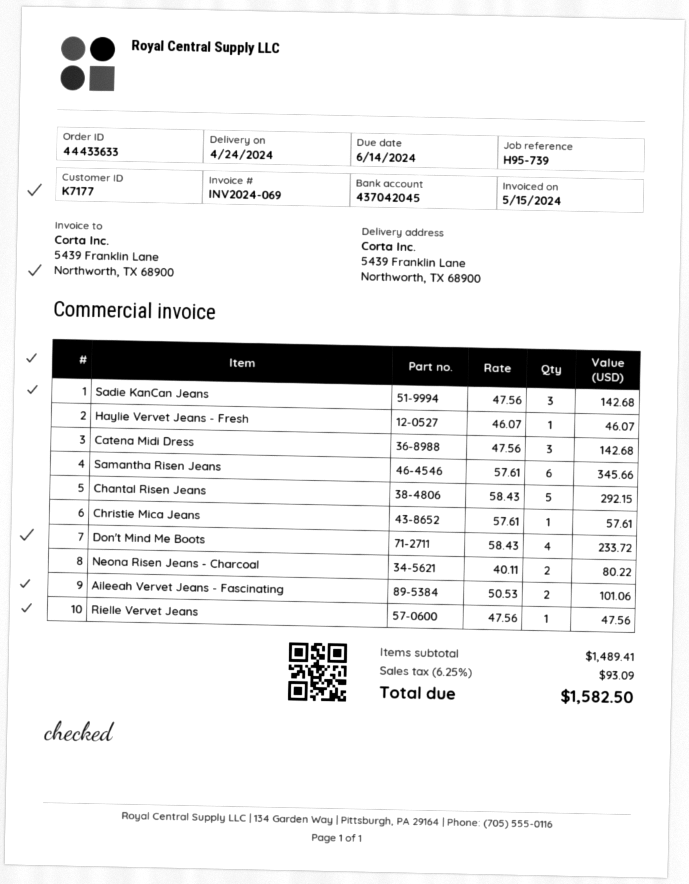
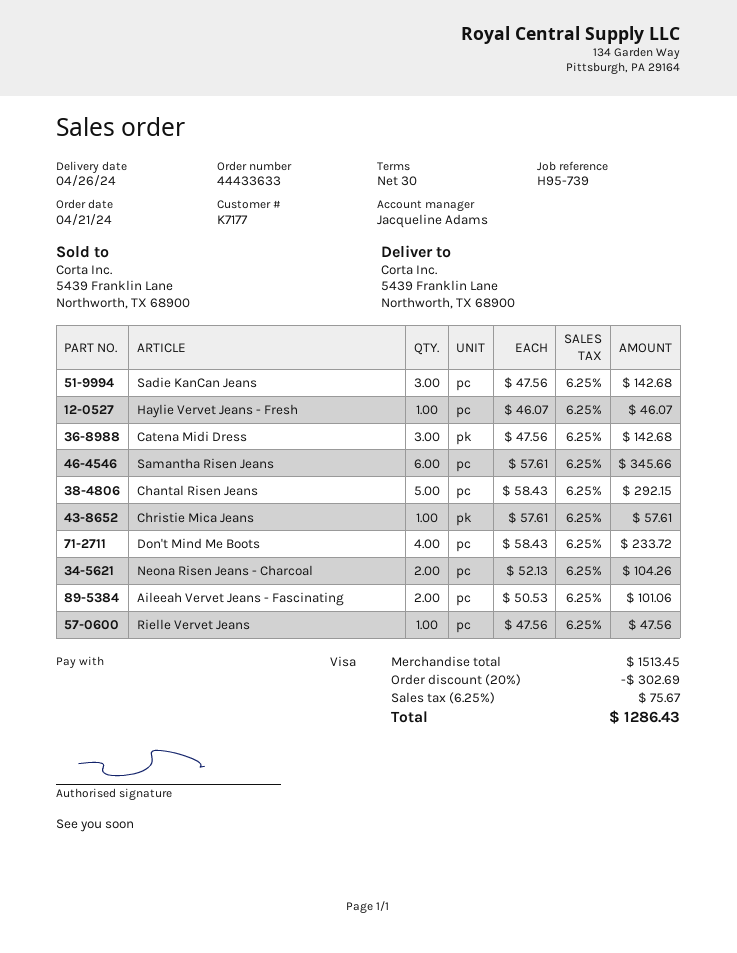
delivery date: 2024-04-24 -> 2024-04-26
Neona Risen Jeans - Charcoal: 2 x 40.11 = 80.22 -> 2 x 52.13 = 104.26
subtotal: 1489.41 -> 1513.45
discount: none -> 20% = 302.69
tax: 6.25% = 93.09 -> 6.25% = 75.67
total: 1582.50 -> 1286.43

